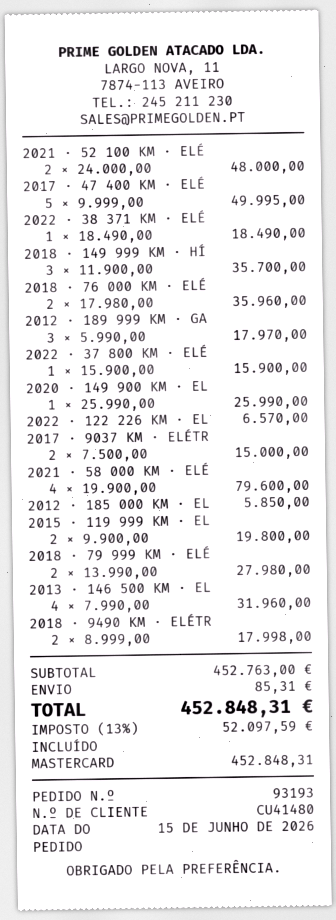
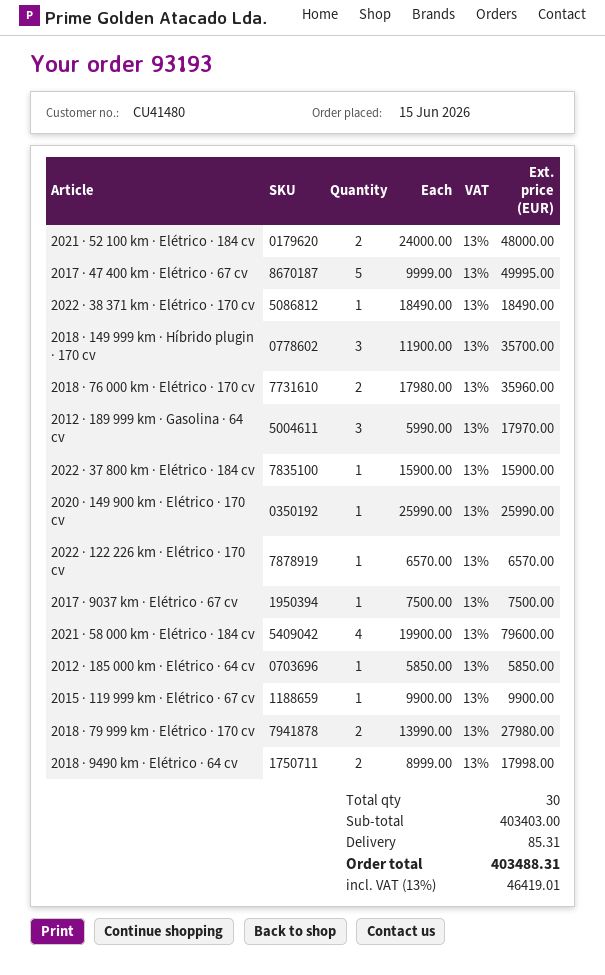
2017 · 9037 KM · ELÉTR: 2 x 7500.00 = 15000.00 -> 1 x 7500.00 = 7500.00
2015 · 119 999 KM · EL: 2 x 9900.00 = 19800.00 -> 1 x 9900.00 = 9900.00
2013 · 146 500 KM · EL: 4 x 7990.00 = 31960.00 -> none
subtotal: 452763.00 -> 403403.00
tax: 13% = 52097.59 -> 13% = 46419.01
total: 452848.31 -> 403488.31

